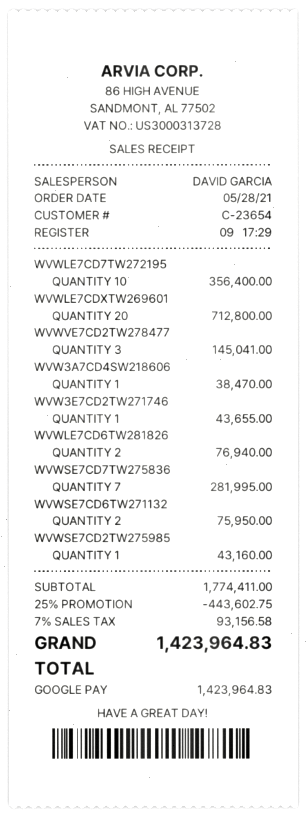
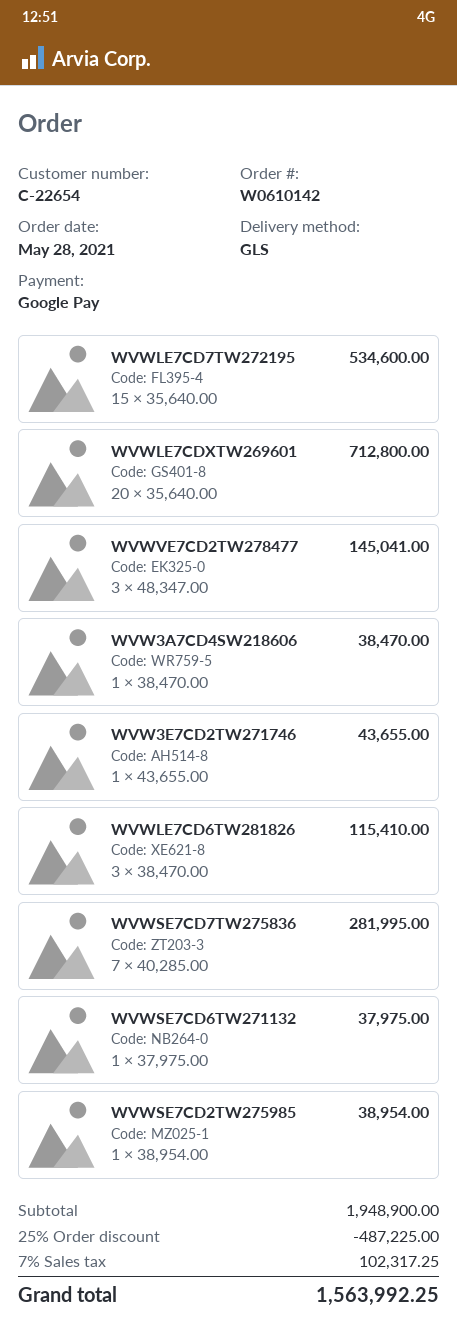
customer number: C-23654 -> C-22654
WVWLE7CD7TW272195: 10 for 356400.00 -> 15 for 534600.00
WVWLE7CD6TW281826: 2 for 76940.00 -> 3 for 115410.00
WVWSE7CD6TW271132: 2 for 75950.00 -> 1 for 37975.00
WVWSE7CD2TW275985: 1 for 43160.00 -> 1 for 38954.00
subtotal: 1774411.00 -> 1948900.00
discount: 25% = 443602.75 -> 25% = 487225.00
tax: 7% = 93156.58 -> 7% = 102317.25
total: 1423964.83 -> 1563992.25

